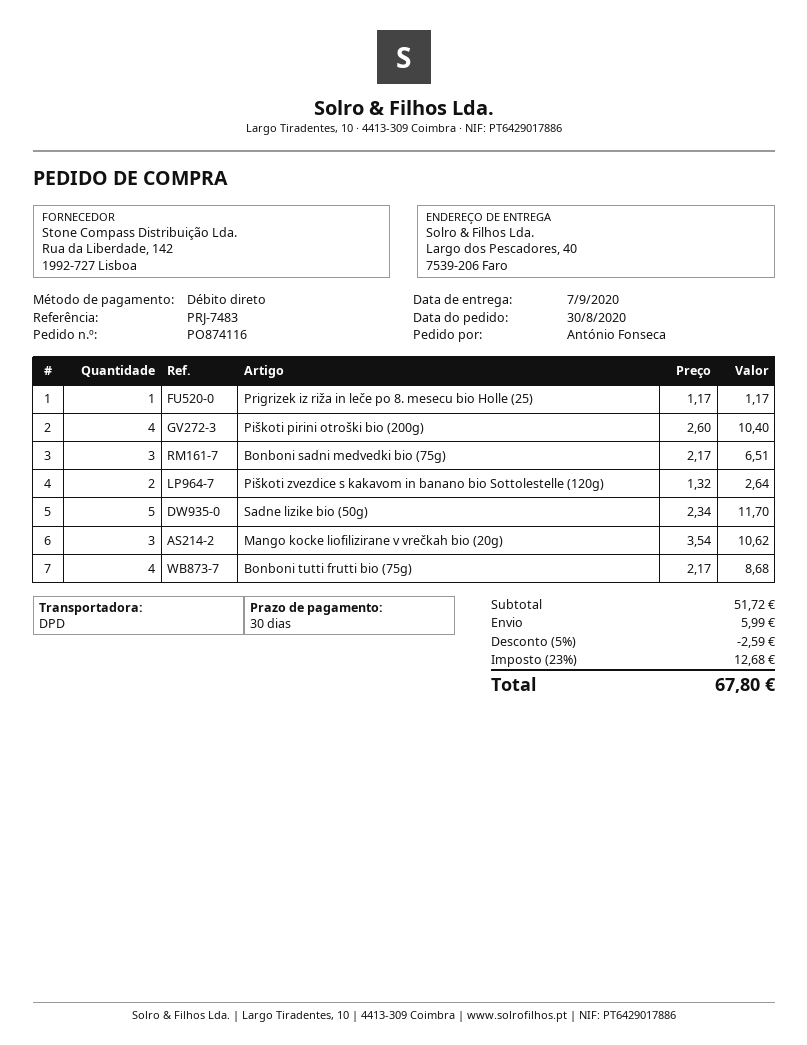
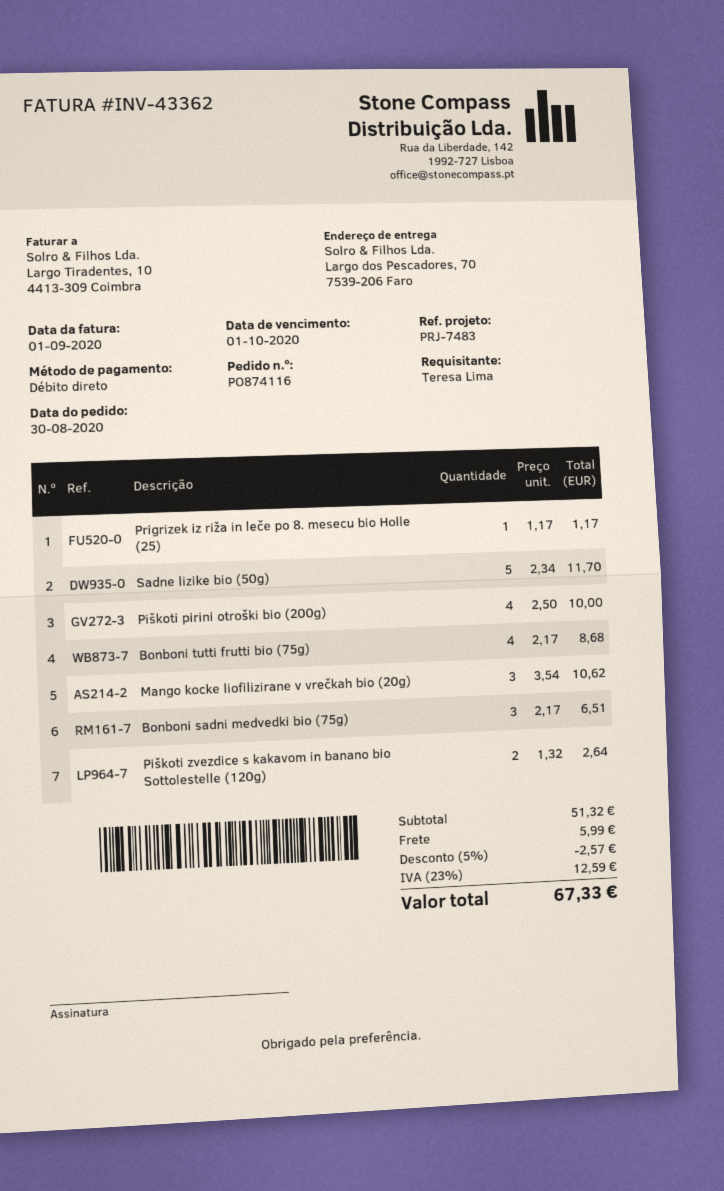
ordered by: António Fonseca -> Teresa Lima
ship to: Largo dos Pescadores, 40, 7539-206 Faro -> Largo dos Pescadores, 70, 7539-206 Faro
Piškoti pirini otroški bio (200g): 4 x 2.60 = 10.40 -> 4 x 2.50 = 10.00
subtotal: 51.72 -> 51.32
discount: 5% = 2.59 -> 5% = 2.57
tax: 23% = 12.68 -> 23% = 12.59
total: 67.80 -> 67.33

